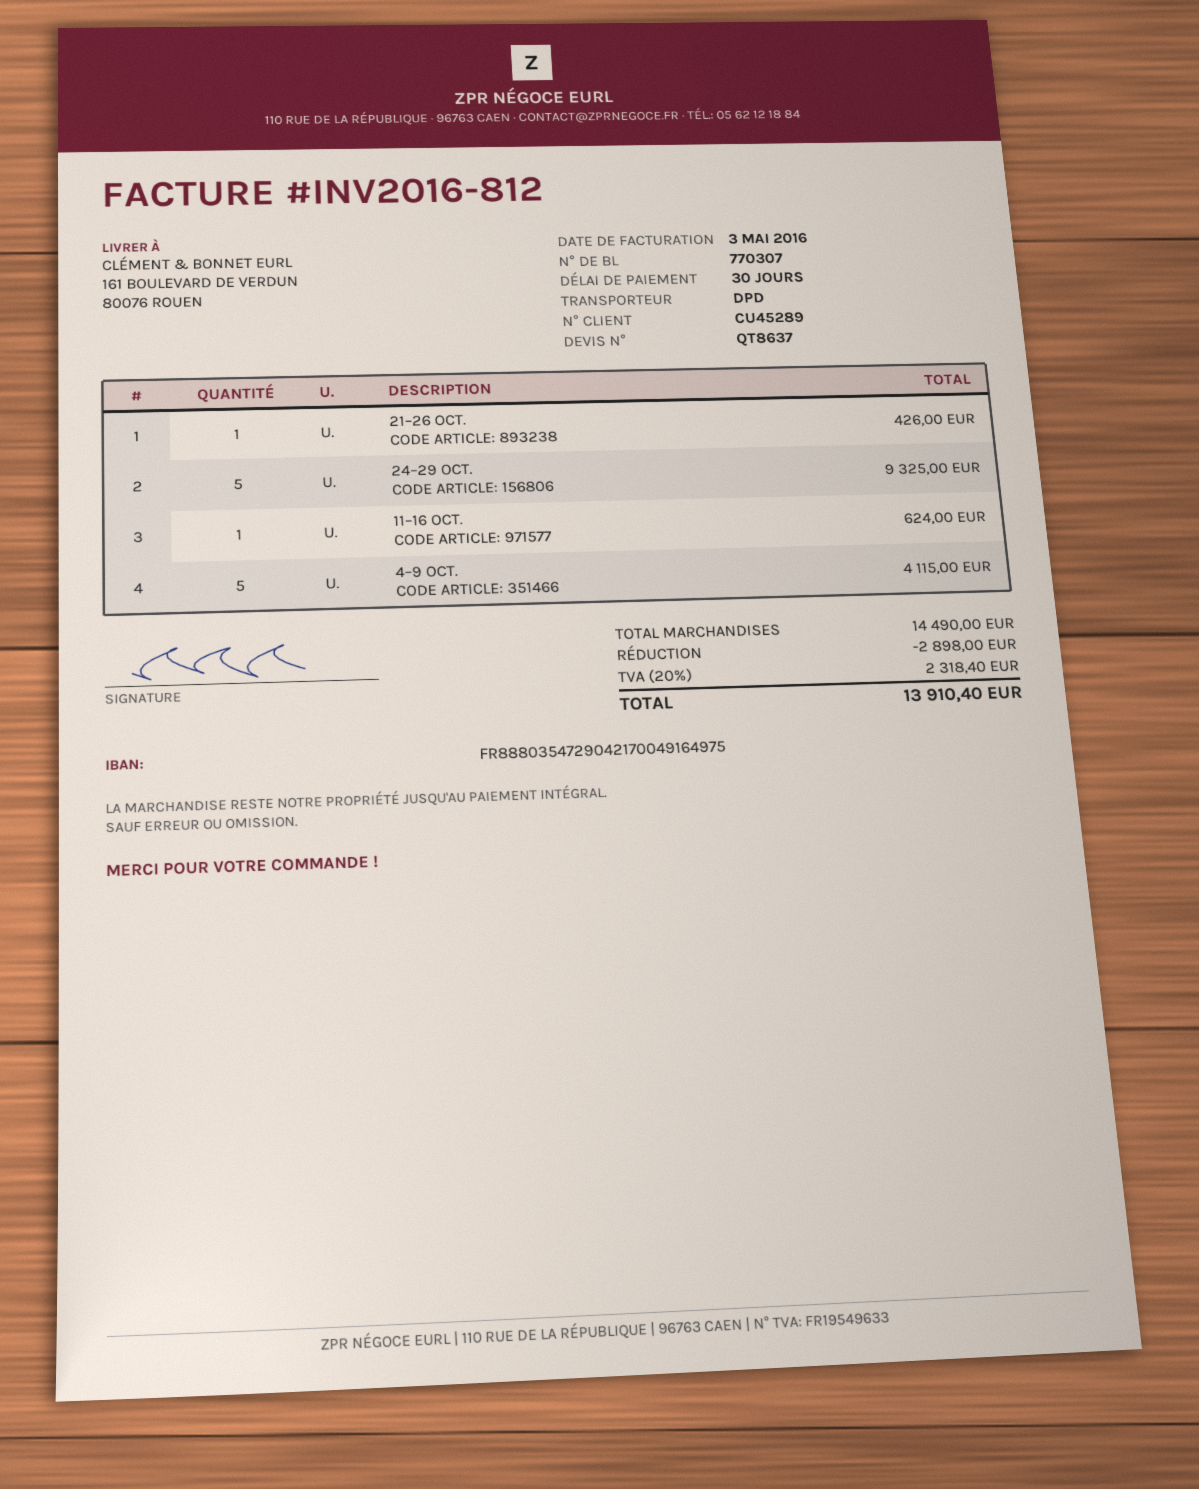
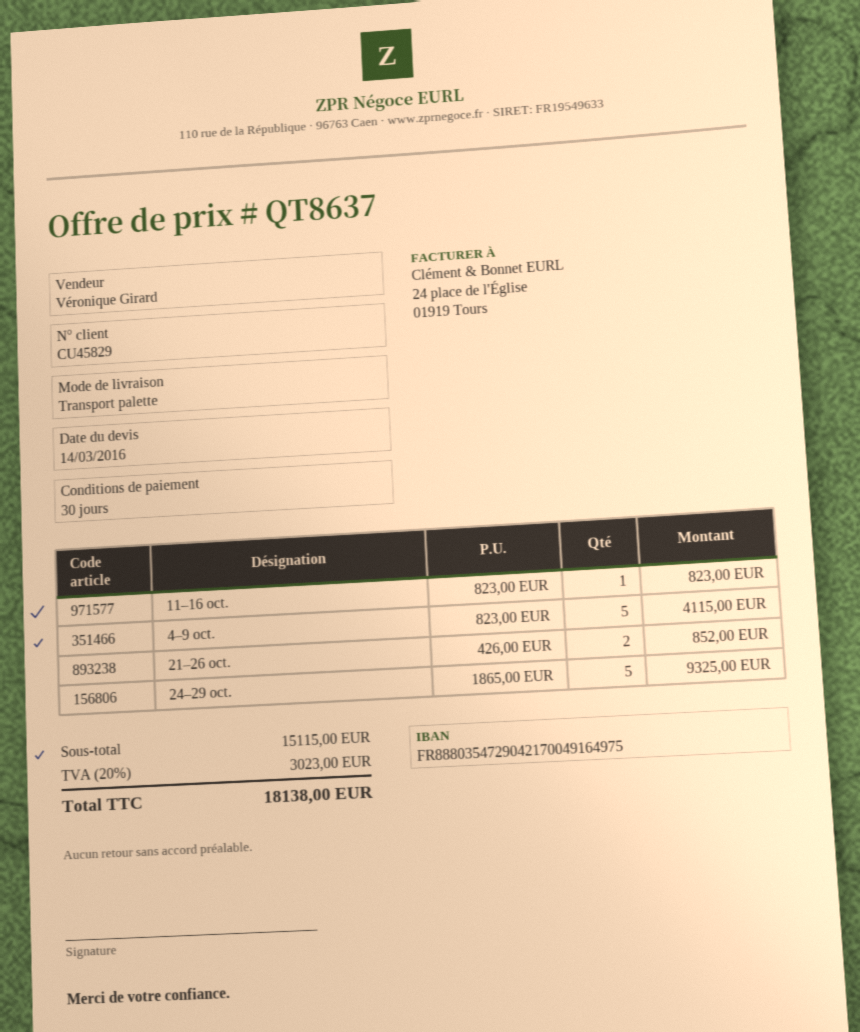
customer number: CU45289 -> CU45829
shipping method: DPD -> pallet freight
21–26 OCT.: 1 for 426.00 -> 2 for 852.00
11–16 OCT.: 1 for 624.00 -> 1 for 823.00
subtotal: 14490.00 -> 15115.00
discount: 2898.00 -> none
tax: 20% = 2318.40 -> 20% = 3023.00
total: 13910.40 -> 18138.00

